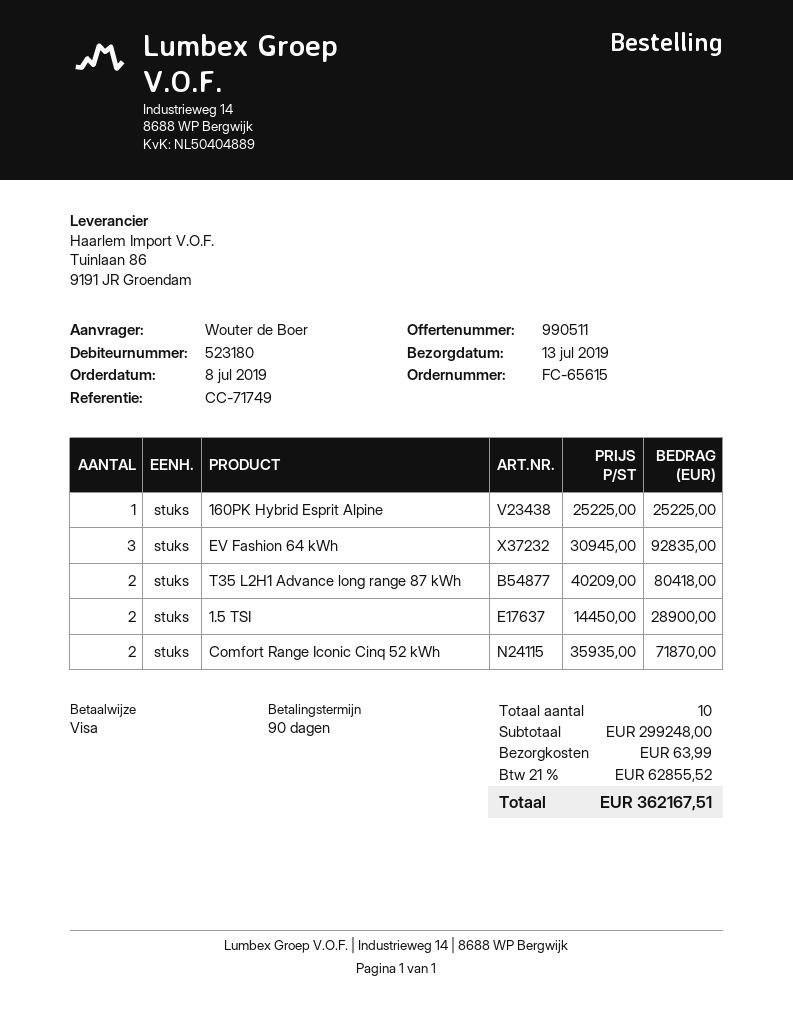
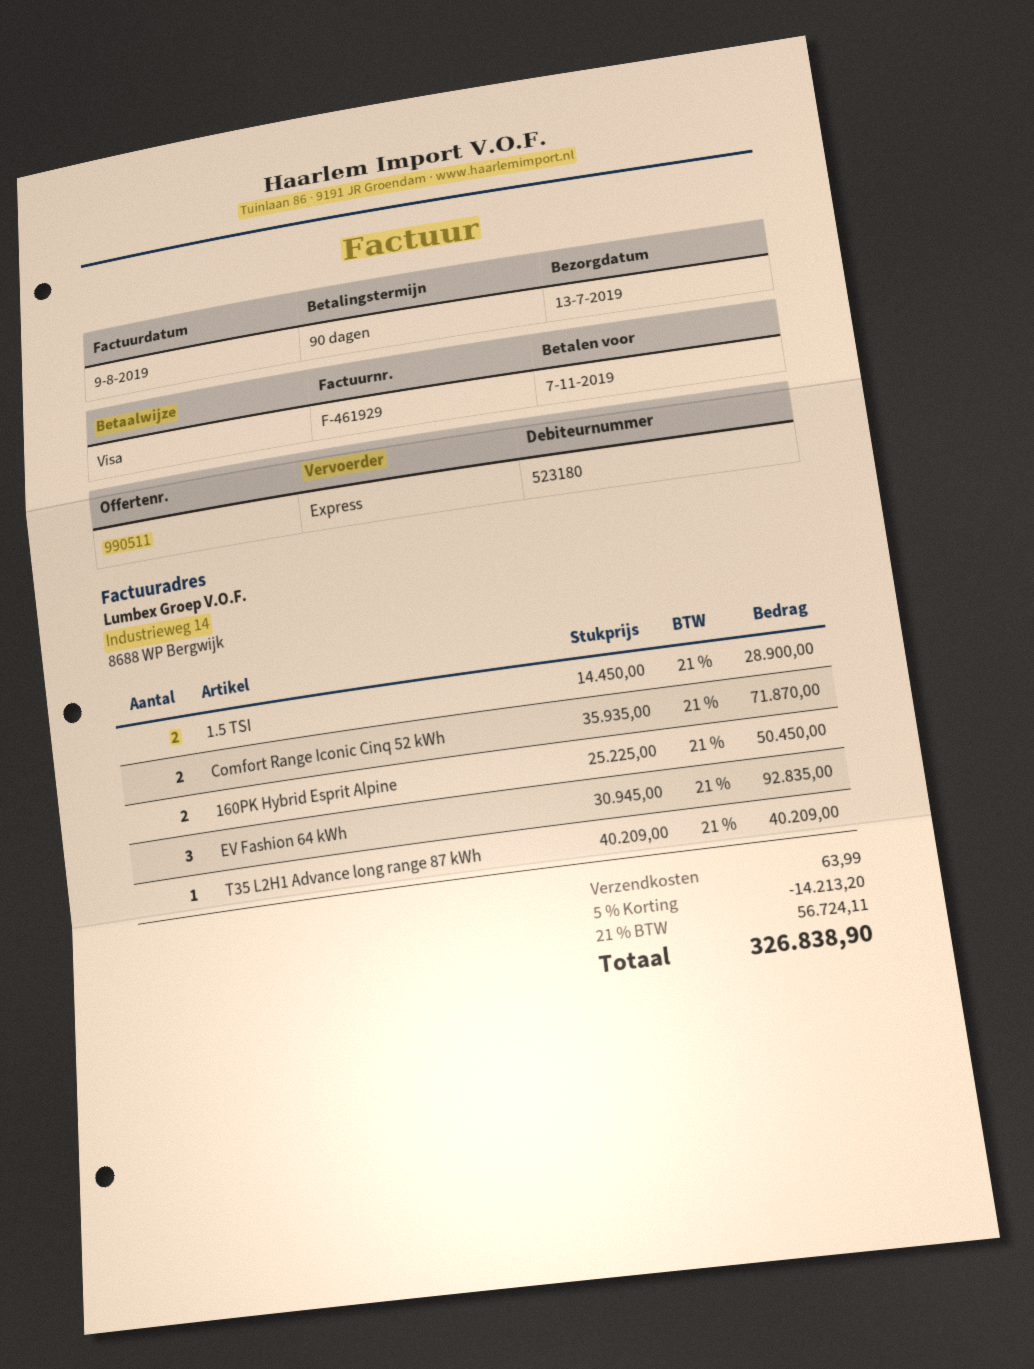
160PK Hybrid Esprit Alpine: 1 x 25225.00 = 25225.00 -> 2 x 25225.00 = 50450.00
T35 L2H1 Advance long range 87 kWh: 2 x 40209.00 = 80418.00 -> 1 x 40209.00 = 40209.00
discount: none -> 5% = 14213.20
tax: 21% = 62855.52 -> 21% = 56724.11
total: 362167.51 -> 326838.90

